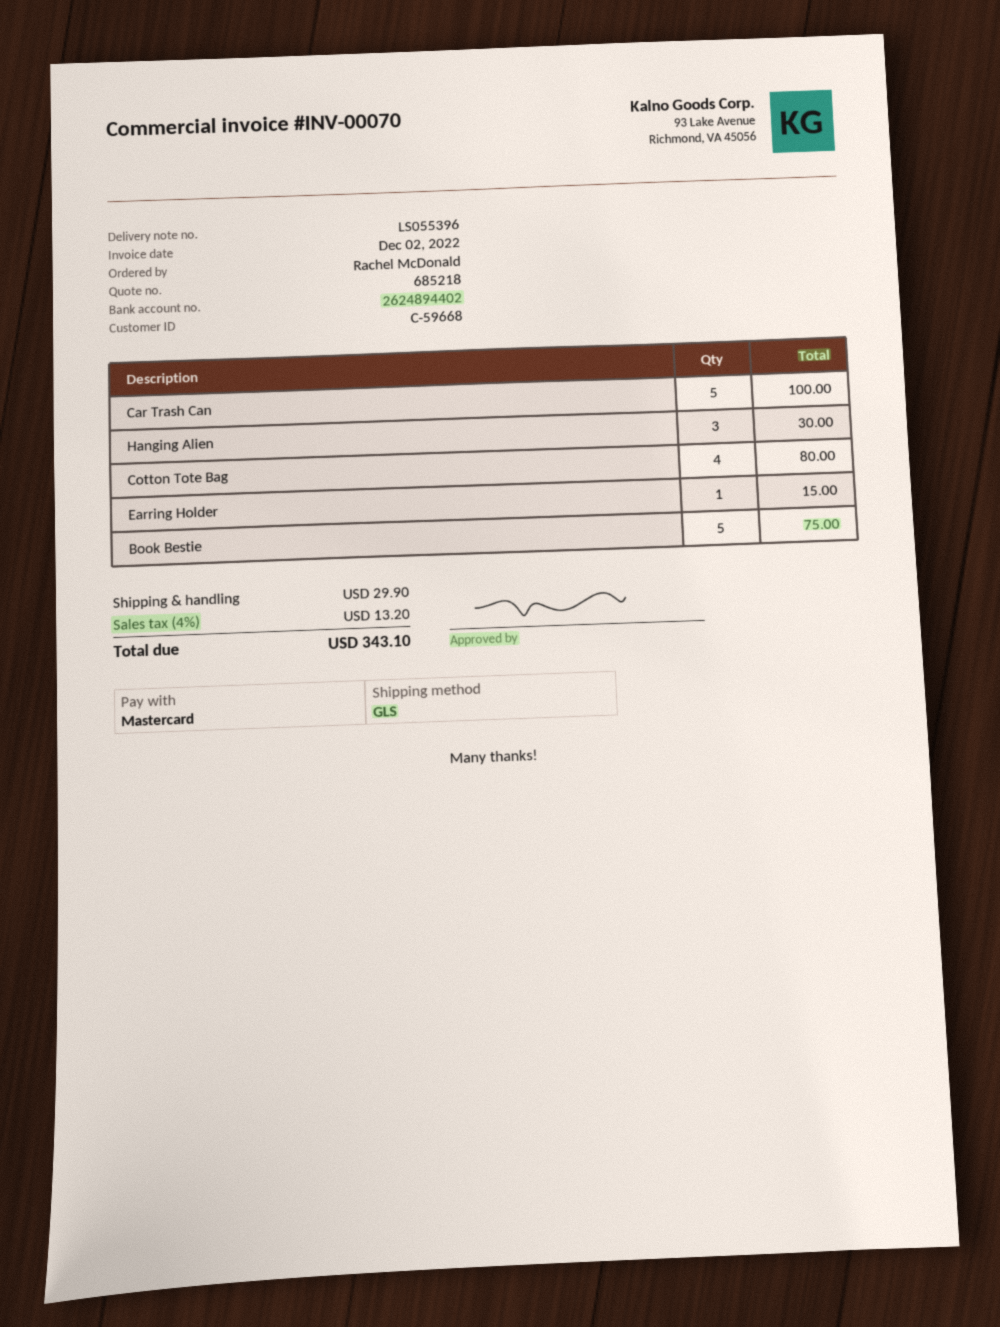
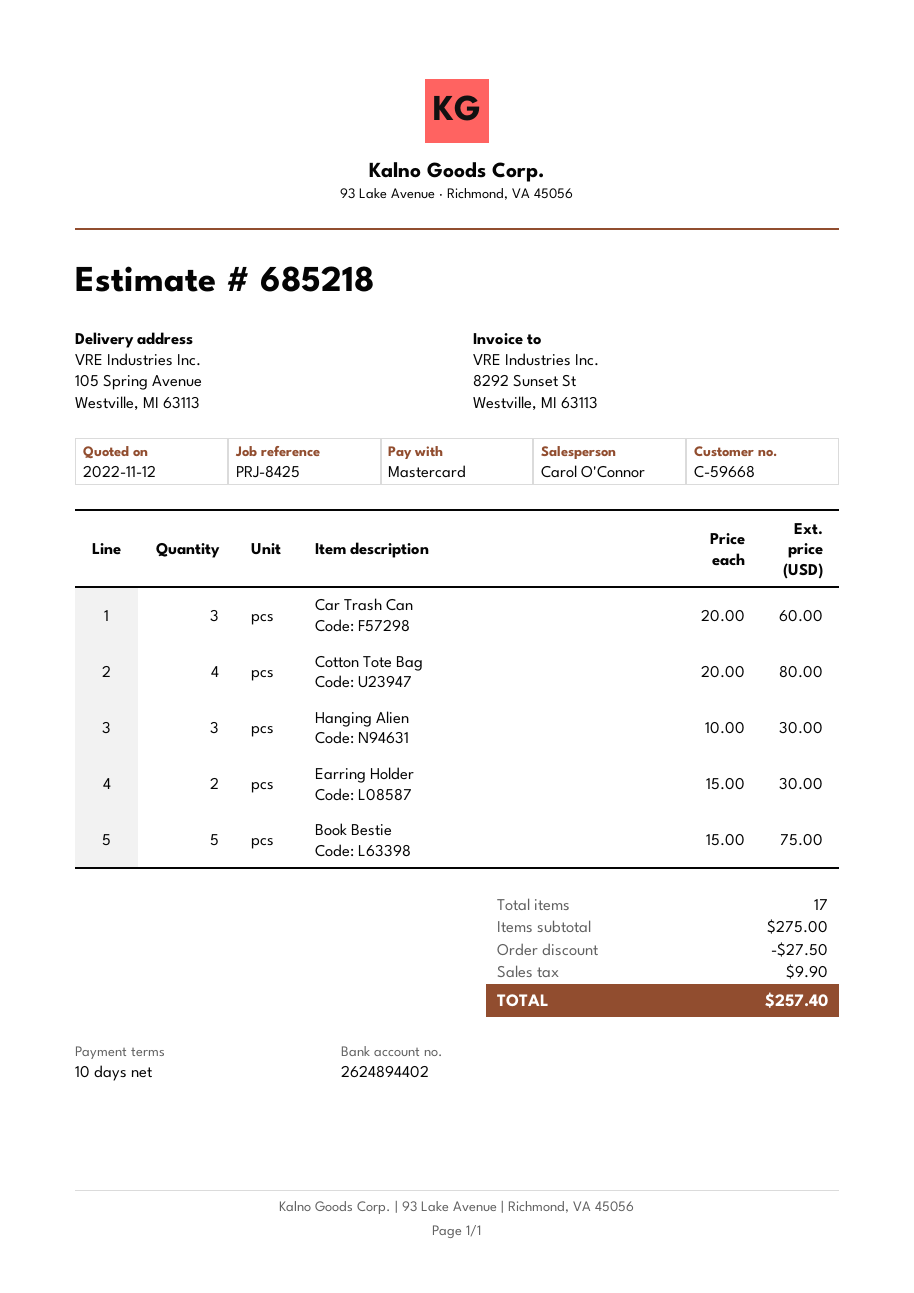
Car Trash Can: 5 for 100.00 -> 3 for 60.00
Earring Holder: 1 for 15.00 -> 2 for 30.00
discount: none -> 27.50
shipping: 29.90 -> none
tax: 13.20 -> 9.90
total: 343.10 -> 257.40

